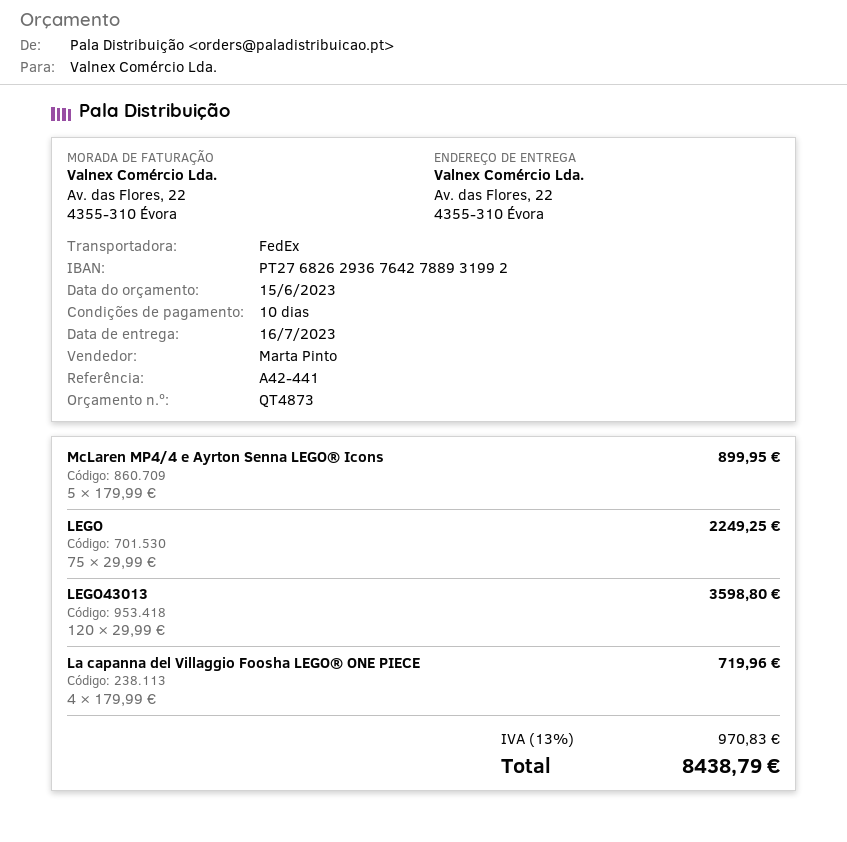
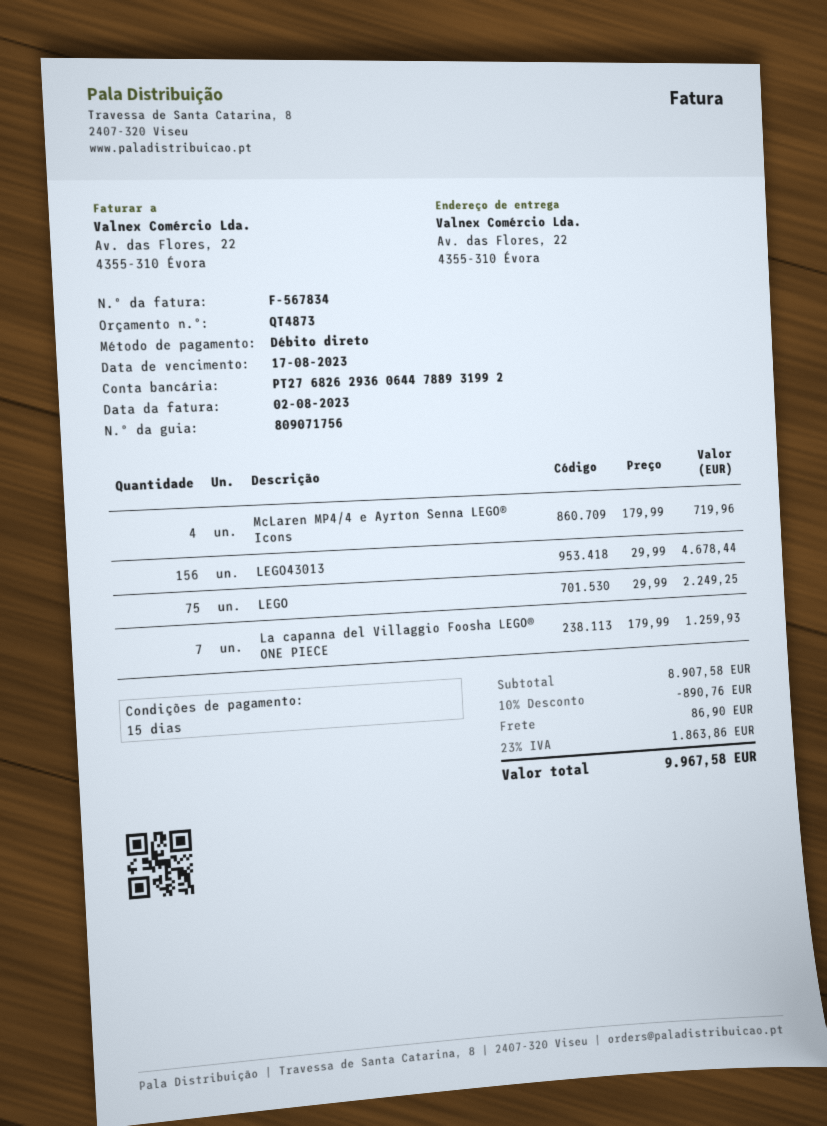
payment terms: 10 days -> 15 days
bank account: PT27682629367642788931992 -> PT27682629360644788931992
McLaren MP4/4 e Ayrton Senna LEGO® Icons: 5 x 179.99 = 899.95 -> 4 x 179.99 = 719.96
LEGO43013: 120 x 29.99 = 3598.80 -> 156 x 29.99 = 4678.44
La capanna del Villaggio Foosha LEGO® ONE PIECE: 4 x 179.99 = 719.96 -> 7 x 179.99 = 1259.93
discount: none -> 10% = 890.76
shipping: none -> 86.90
tax: 13% = 970.83 -> 23% = 1863.86
total: 8438.79 -> 9967.58

